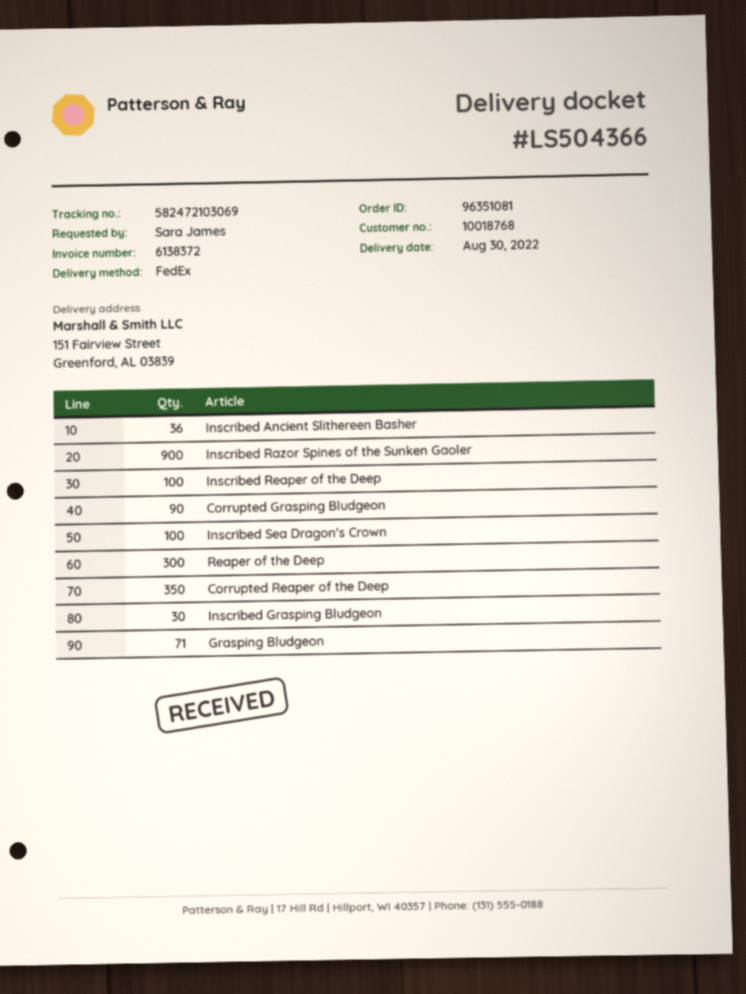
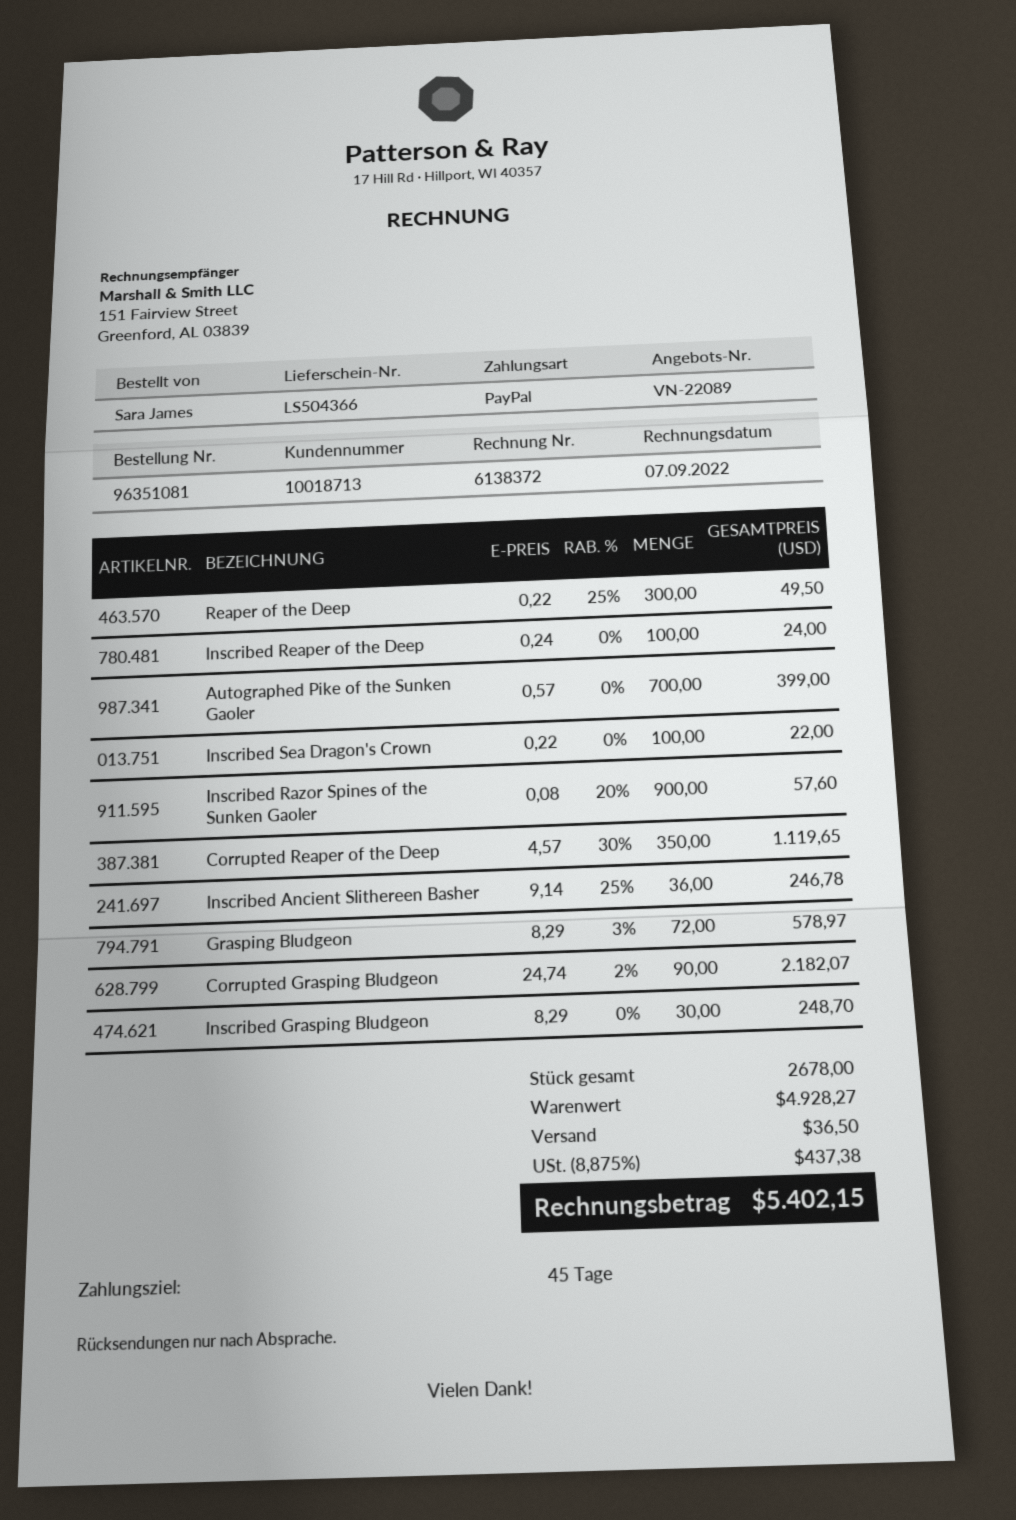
customer number: 10018768 -> 10018713
Grasping Bludgeon: 71 -> 72
Autographed Pike of the Sunken Gaoler: none -> 700

